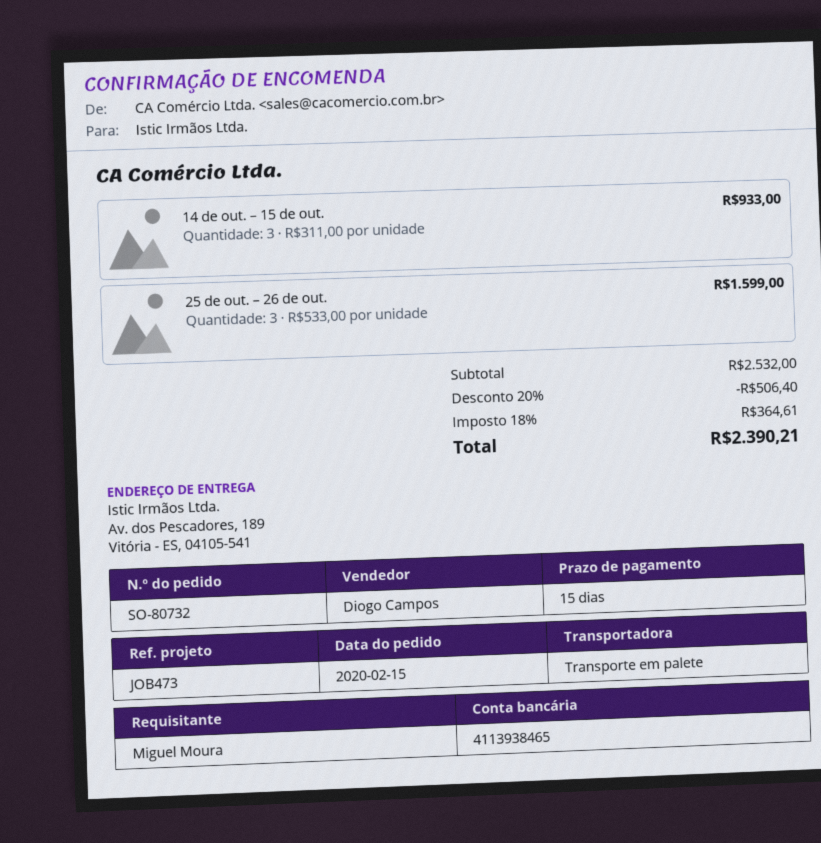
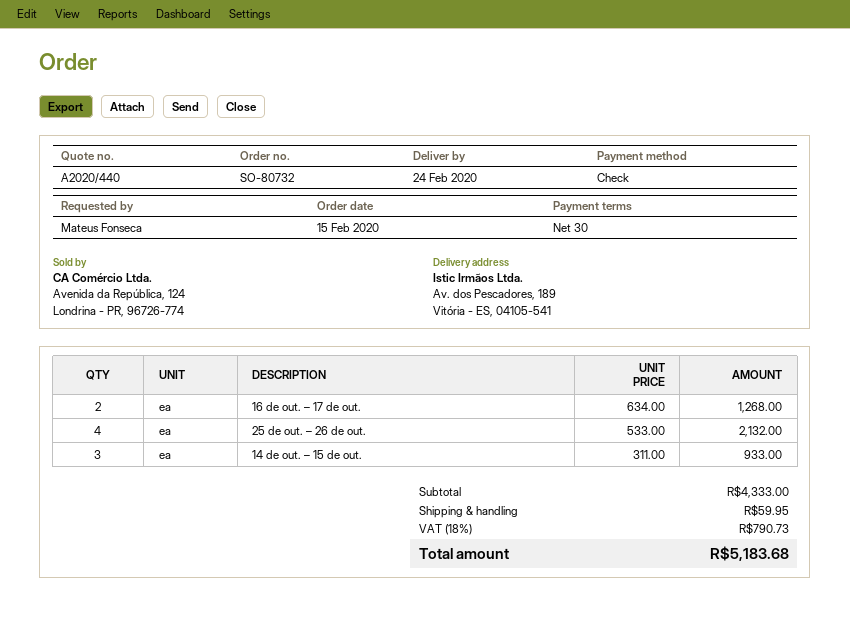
payment terms: 15 days -> 30 days
ordered by: Miguel Moura -> Mateus Fonseca
25 de out. – 26 de out.: 3 x 533.00 = 1599.00 -> 4 x 533.00 = 2132.00
16 de out. – 17 de out.: none -> 2 x 634.00 = 1268.00
subtotal: 2532.00 -> 4333.00
discount: 20% = 506.40 -> none
shipping: none -> 59.95
tax: 18% = 364.61 -> 18% = 790.73
total: 2390.21 -> 5183.68

